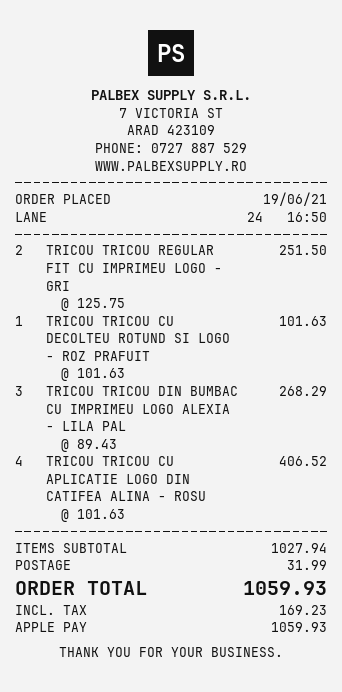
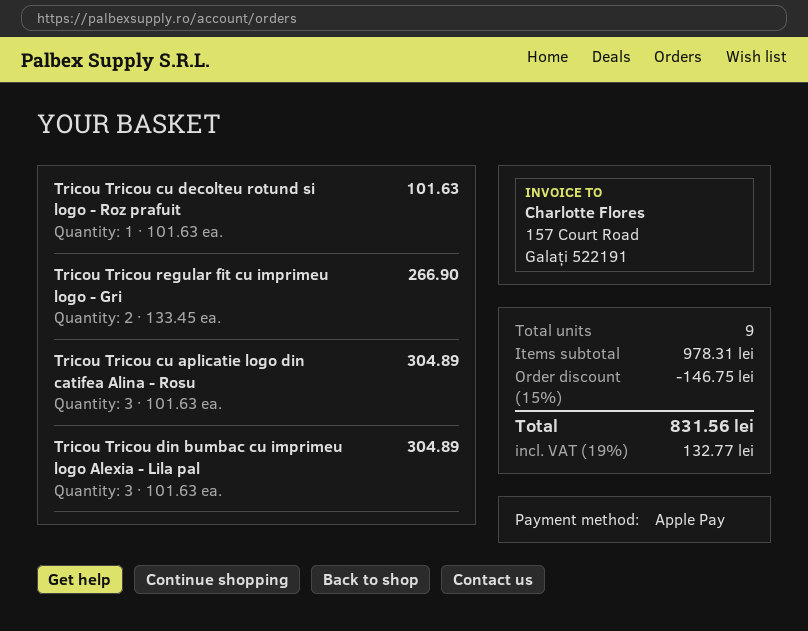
TRICOU TRICOU REGULAR FIT CU IMPRIMEU LOGO - GRI: 2 x 125.75 = 251.50 -> 2 x 133.45 = 266.90
TRICOU TRICOU DIN BUMBAC CU IMPRIMEU LOGO ALEXIA - LILA PAL: 3 x 89.43 = 268.29 -> 3 x 101.63 = 304.89
TRICOU TRICOU CU APLICATIE LOGO DIN CATIFEA ALINA - ROSU: 4 x 101.63 = 406.52 -> 3 x 101.63 = 304.89
subtotal: 1027.94 -> 978.31
discount: none -> 15% = 146.75
shipping: 31.99 -> none
tax: 169.23 -> 132.77
total: 1059.93 -> 831.56

